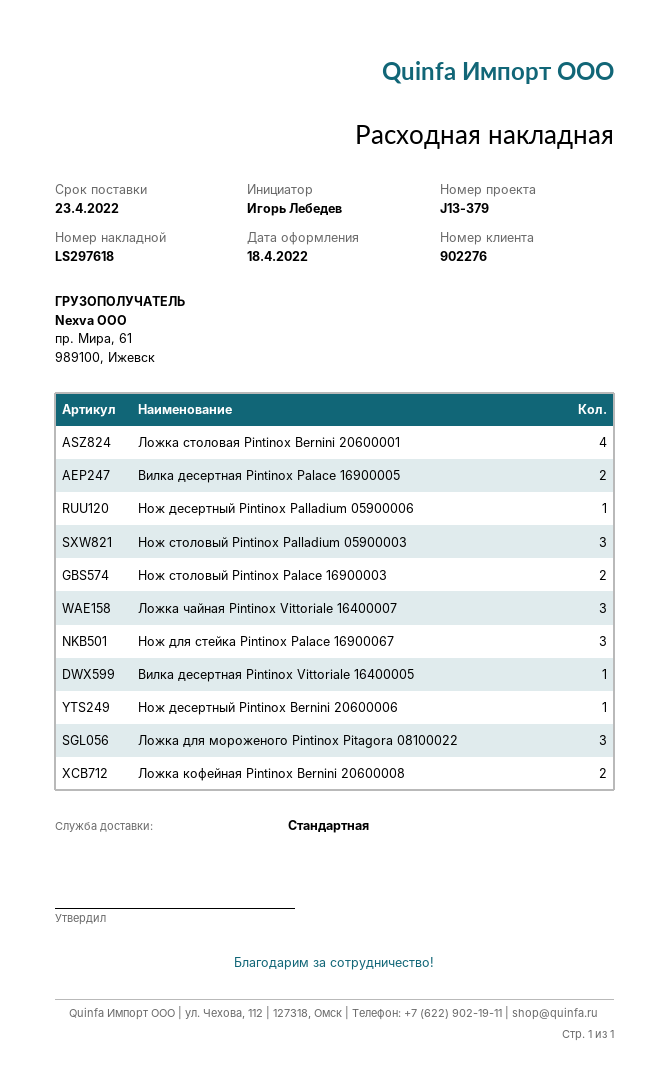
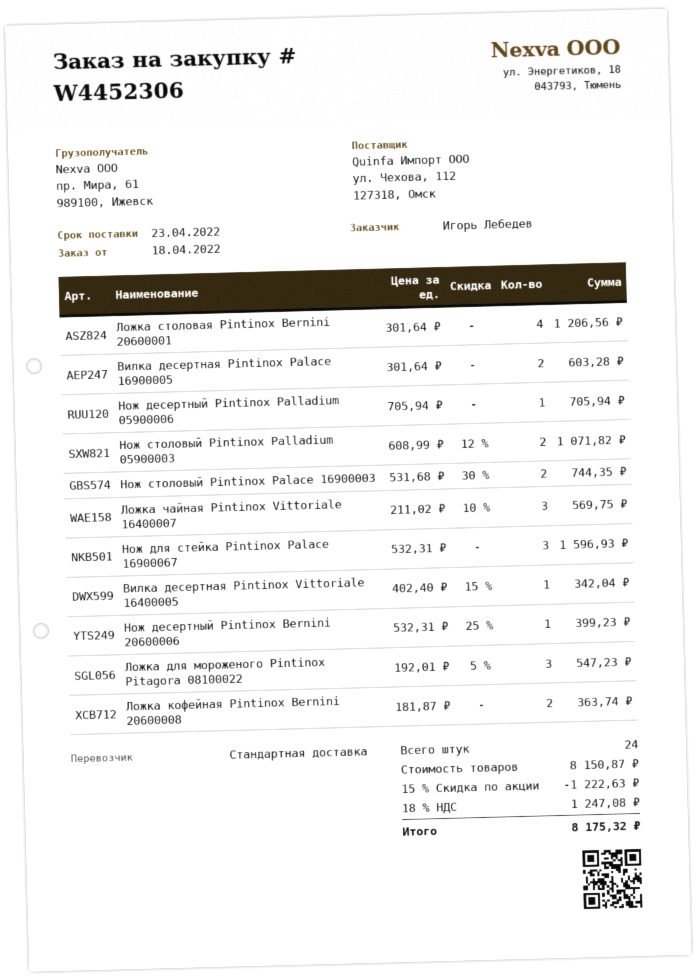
Нож столовый Pintinox Palladium 05900003: 3 -> 2

